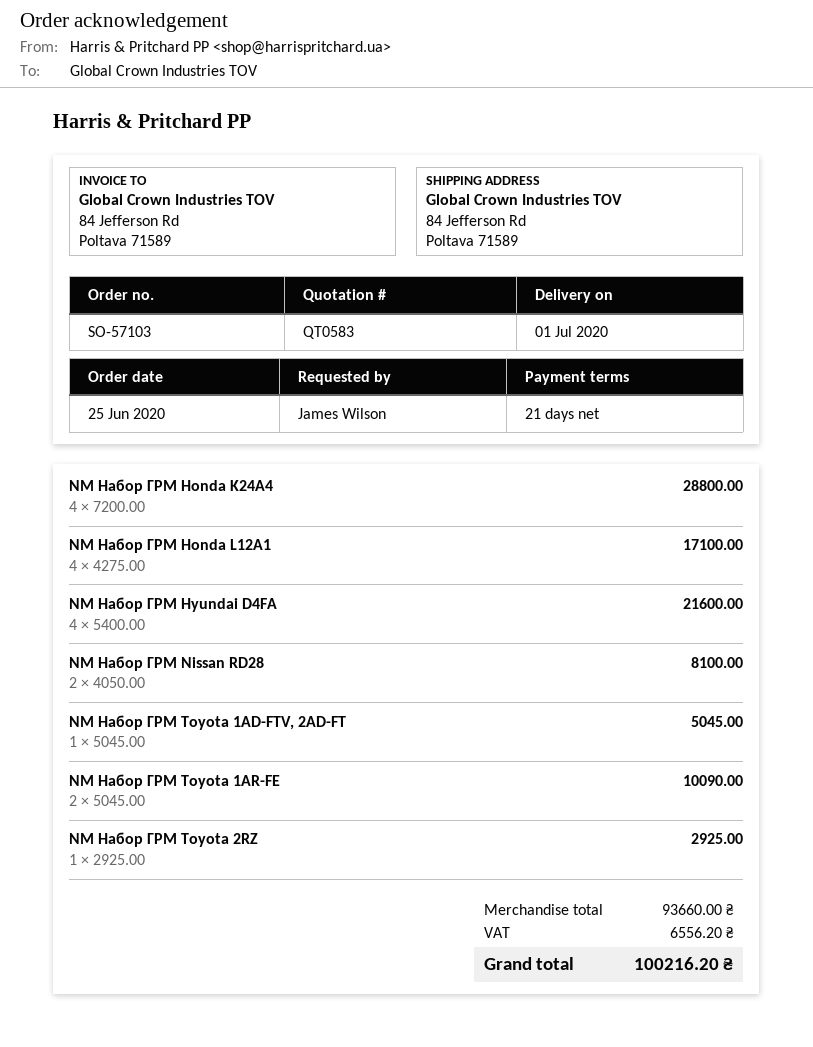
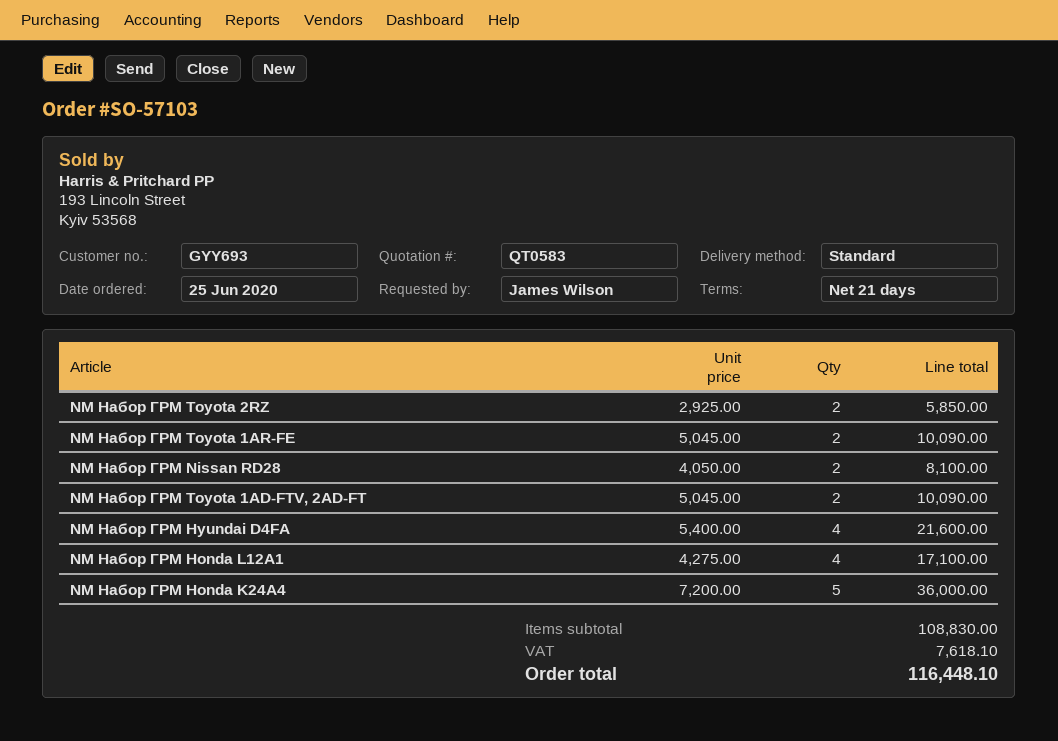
NM Набор ГРМ Honda K24A4: 4 x 7200.00 = 28800.00 -> 5 x 7200.00 = 36000.00
NM Набор ГРМ Toyota 1AD-FTV, 2AD-FT: 1 x 5045.00 = 5045.00 -> 2 x 5045.00 = 10090.00
NM Набор ГРМ Toyota 2RZ: 1 x 2925.00 = 2925.00 -> 2 x 2925.00 = 5850.00
subtotal: 93660.00 -> 108830.00
tax: 6556.20 -> 7618.10
total: 100216.20 -> 116448.10

